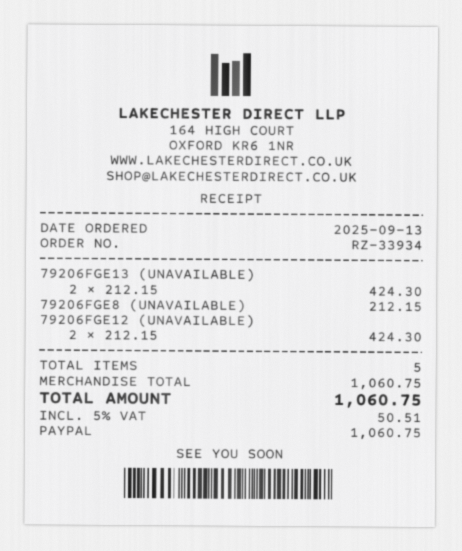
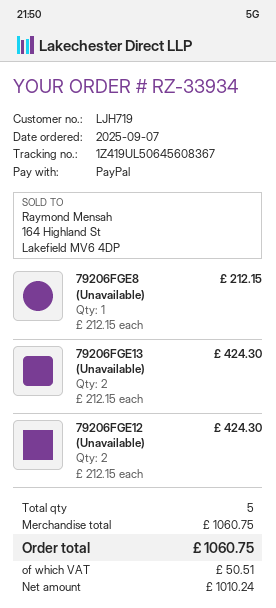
order date: 2025-09-13 -> 2025-09-07

